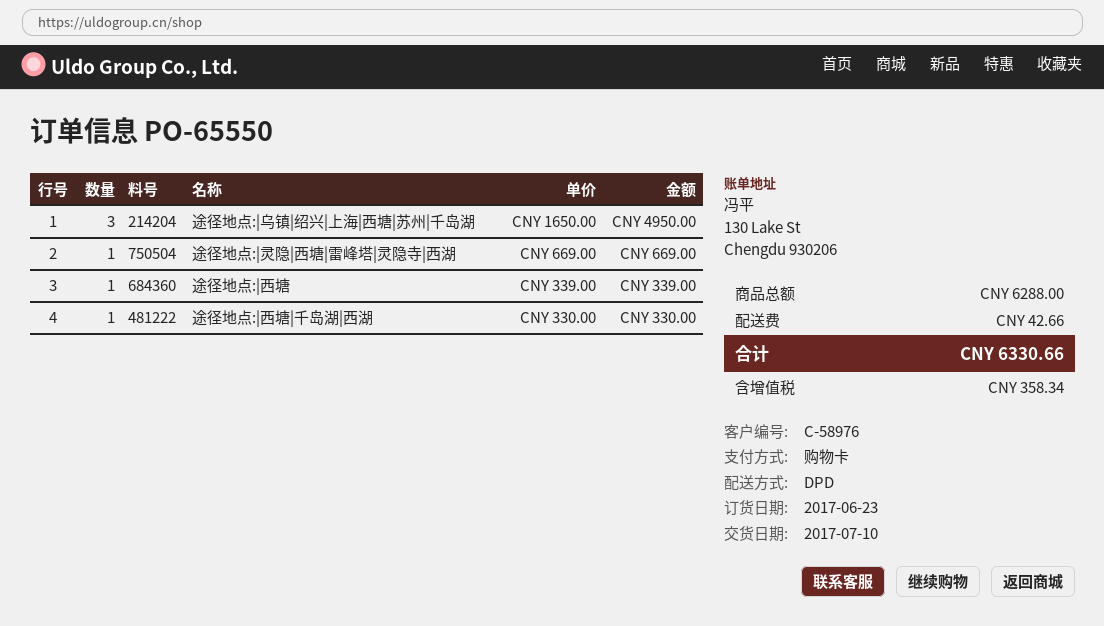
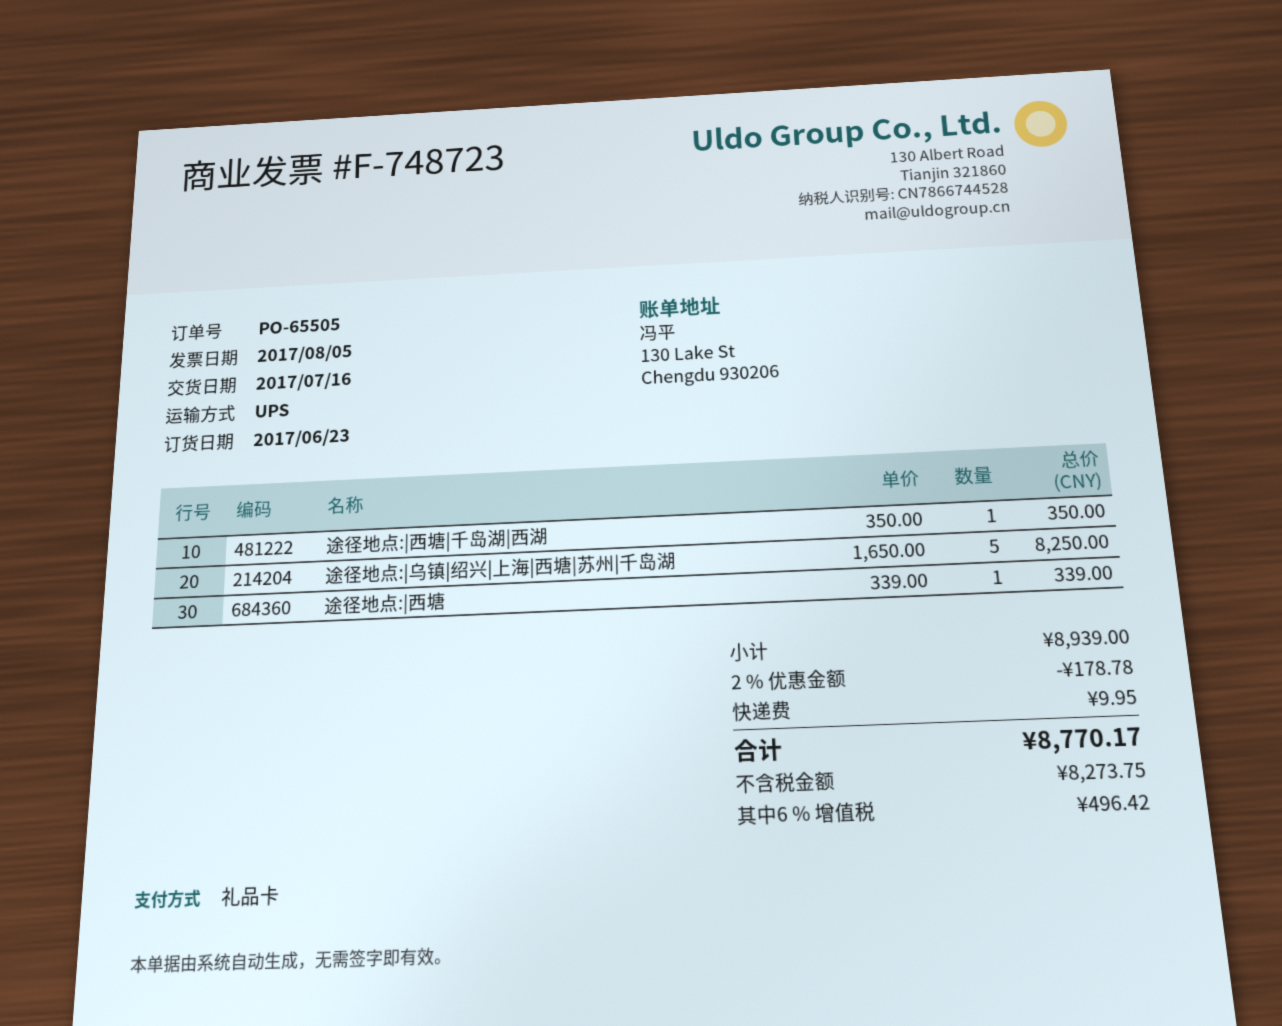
order number: PO-65550 -> PO-65505
delivery date: 2017-07-10 -> 2017-07-16
shipping method: DPD -> UPS
途径地点:|乌镇|绍兴|上海|西塘|苏州|千岛湖: 3 x 1650.00 = 4950.00 -> 5 x 1650.00 = 8250.00
途径地点:|灵隐|西塘|雷峰塔|灵隐寺|西湖: 1 x 669.00 = 669.00 -> none
途径地点:|西塘|千岛湖|西湖: 1 x 330.00 = 330.00 -> 1 x 350.00 = 350.00
subtotal: 6288.00 -> 8939.00
discount: none -> 2% = 178.78
shipping: 42.66 -> 9.95
tax: 358.34 -> 496.42
total: 6330.66 -> 8770.17

